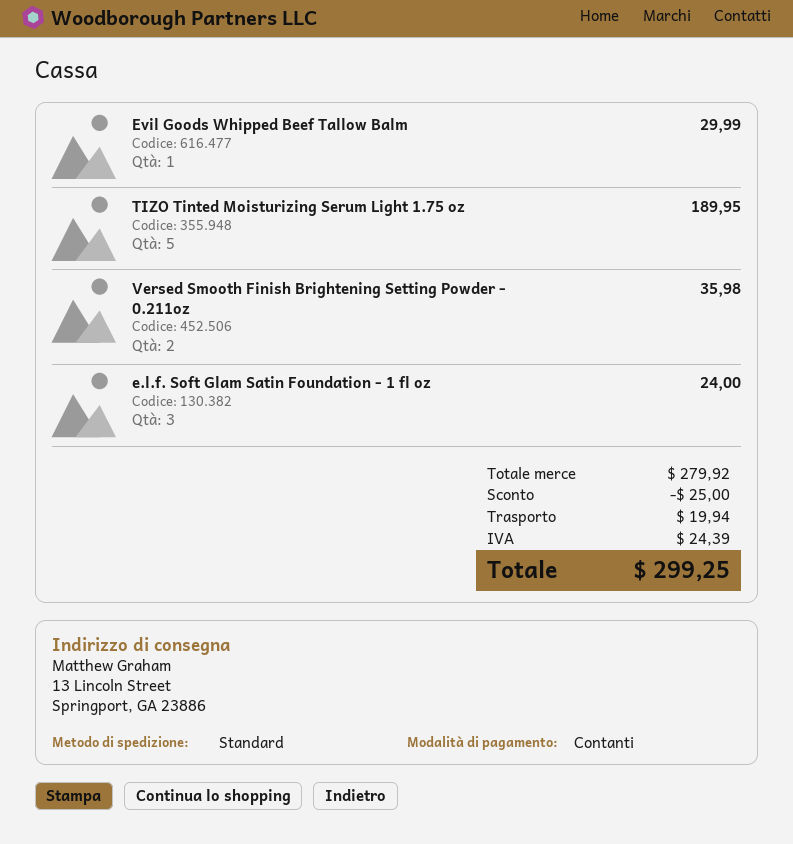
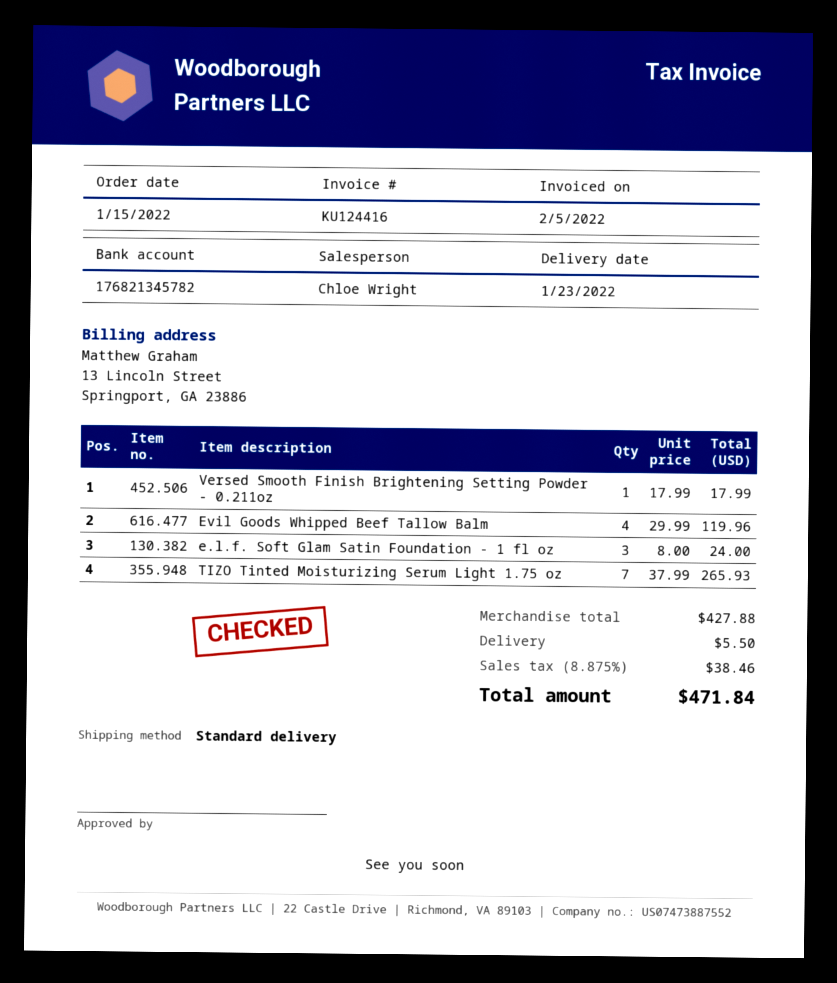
Evil Goods Whipped Beef Tallow Balm: 1 for 29.99 -> 4 for 119.96
TIZO Tinted Moisturizing Serum Light 1.75 oz: 5 for 189.95 -> 7 for 265.93
Versed Smooth Finish Brightening Setting Powder - 0.211oz: 2 for 35.98 -> 1 for 17.99
subtotal: 279.92 -> 427.88
discount: 25.00 -> none
shipping: 19.94 -> 5.50
tax: 24.39 -> 38.46
total: 299.25 -> 471.84

